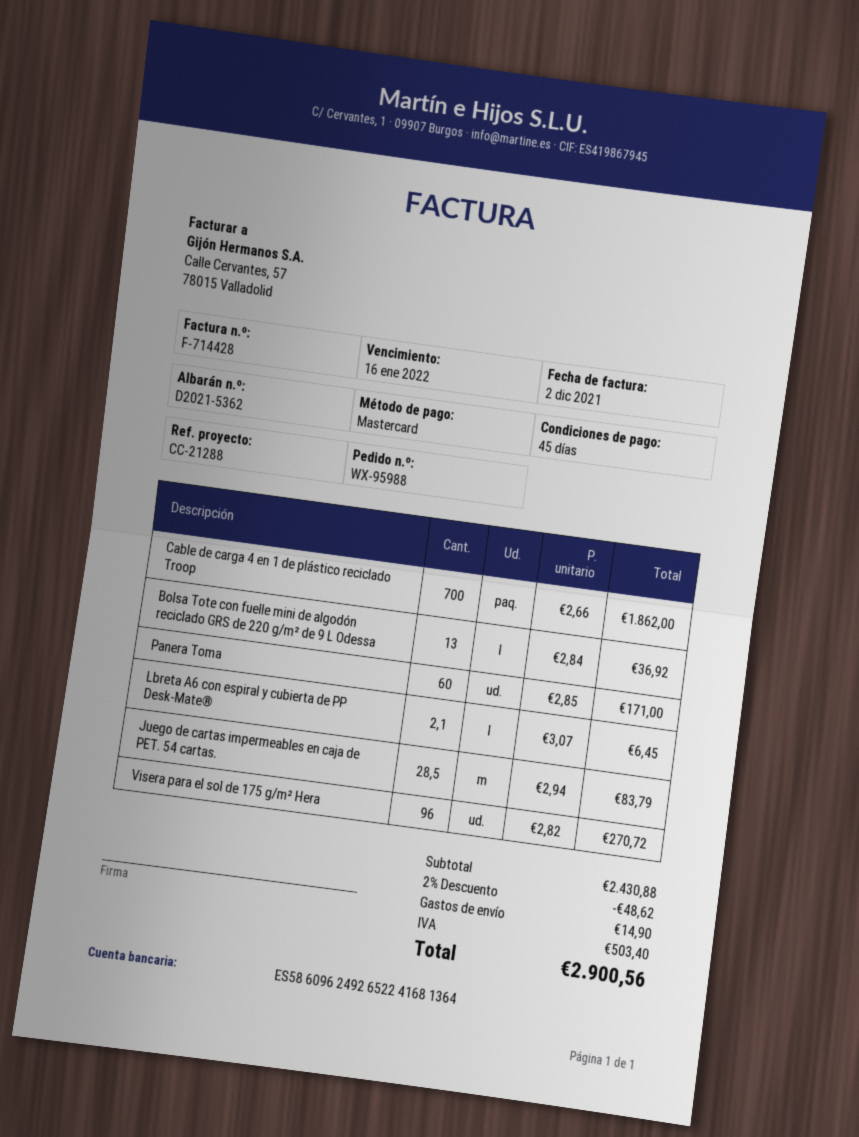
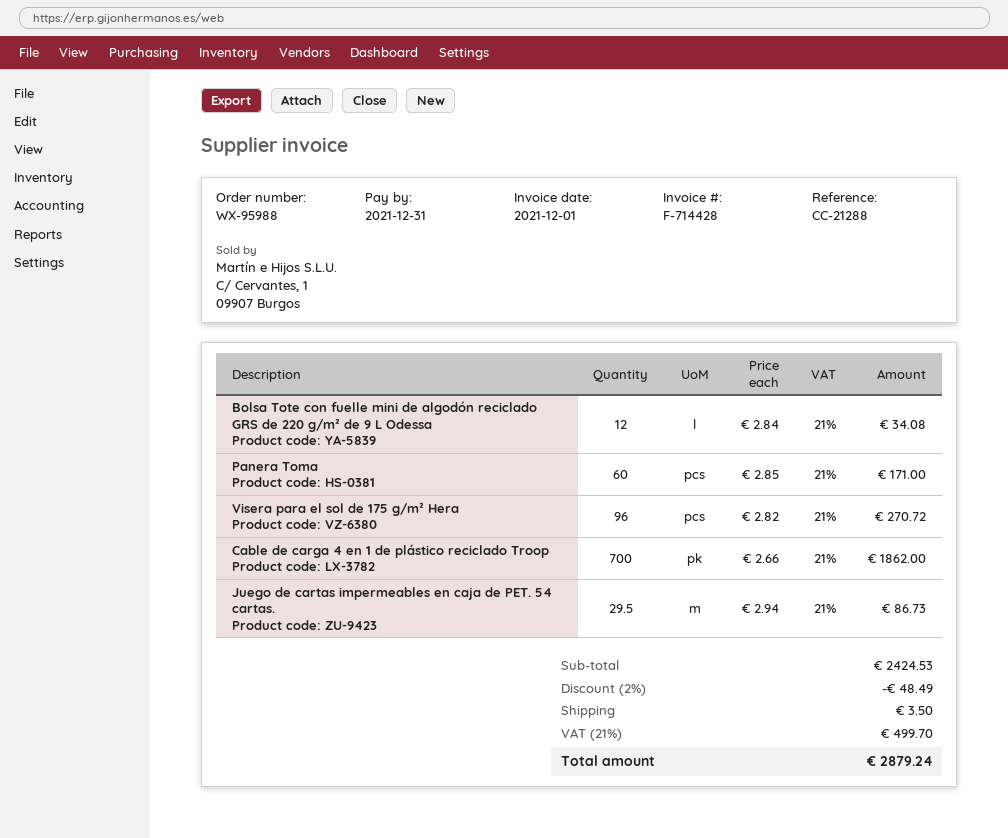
invoice date: 2021-12-02 -> 2021-12-01
due date: 2022-01-16 -> 2021-12-31
Bolsa Tote con fuelle mini de algodón reciclado GRS de 220 g/m² de 9 L Odessa: 13 x 2.84 = 36.92 -> 12 x 2.84 = 34.08
Lbreta A6 con espiral y cubierta de PP Desk-Mate®: 2.1 x 3.07 = 6.45 -> none
Juego de cartas impermeables en caja de PET. 54 cartas.: 28.5 x 2.94 = 83.79 -> 29.5 x 2.94 = 86.73
subtotal: 2430.88 -> 2424.53
discount: 2% = 48.62 -> 2% = 48.49
shipping: 14.90 -> 3.50
tax: 503.40 -> 499.70
total: 2900.56 -> 2879.24

